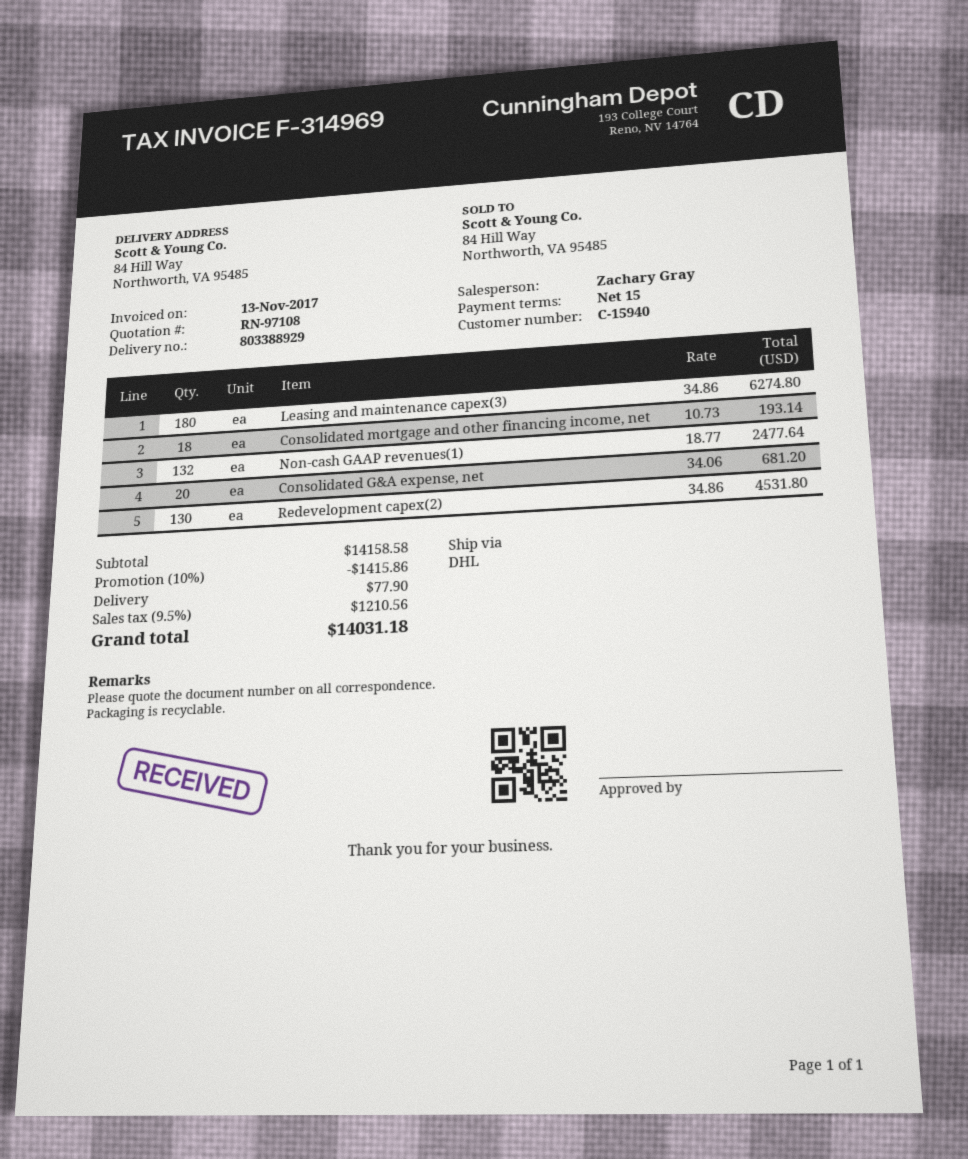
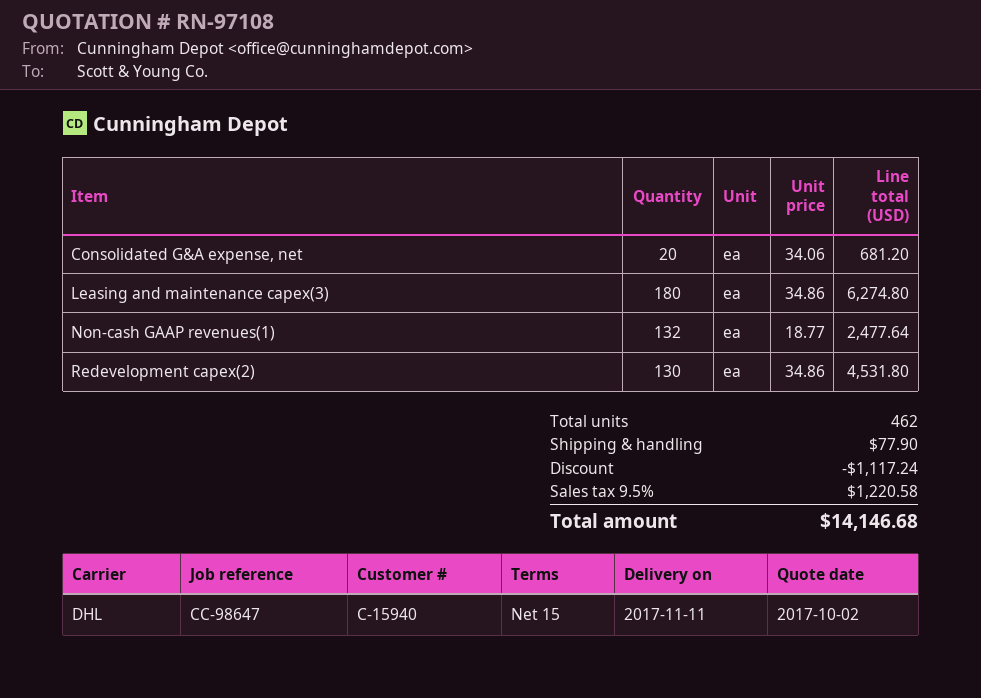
Consolidated mortgage and other financing income, net: 18 x 10.73 = 193.14 -> none
discount: 1415.86 -> 1117.24
tax: 9.5% = 1210.56 -> 9.5% = 1220.58
total: 14031.18 -> 14146.68

